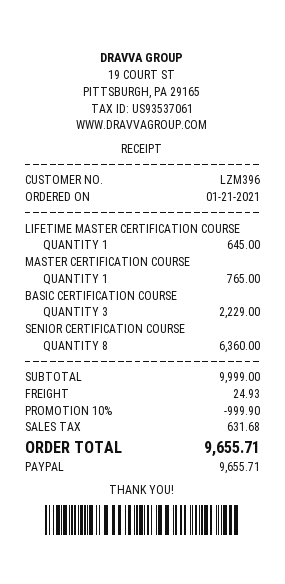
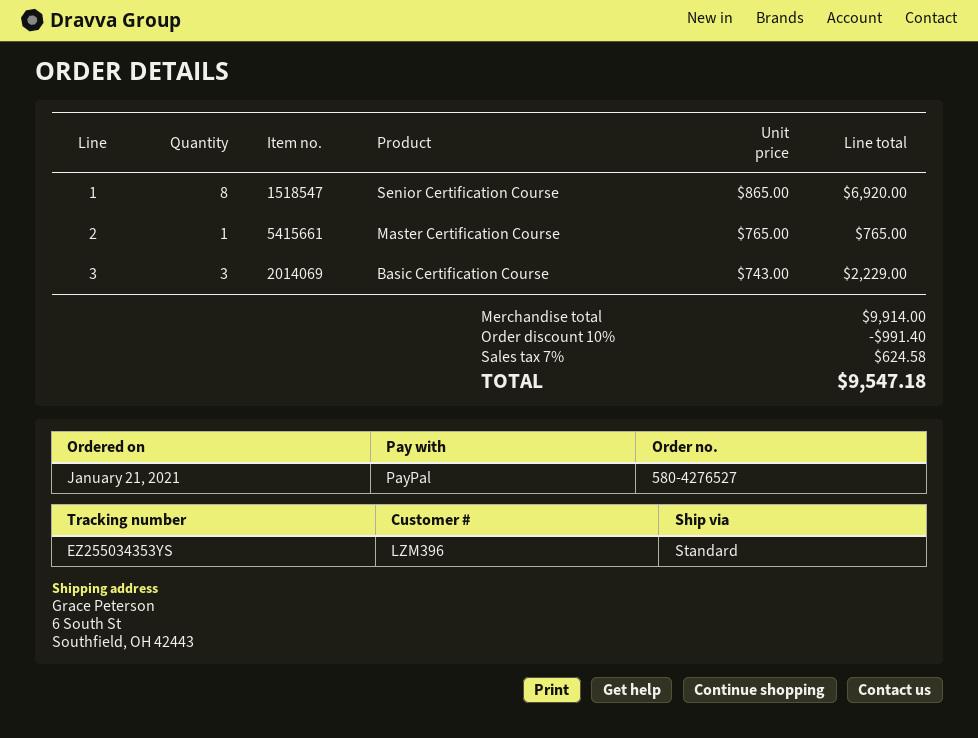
LIFETIME MASTER CERTIFICATION COURSE: 1 for 645.00 -> none
SENIOR CERTIFICATION COURSE: 8 for 6360.00 -> 8 for 6920.00
subtotal: 9999.00 -> 9914.00
discount: 10% = 999.90 -> 10% = 991.40
shipping: 24.93 -> none
tax: 631.68 -> 624.58
total: 9655.71 -> 9547.18

